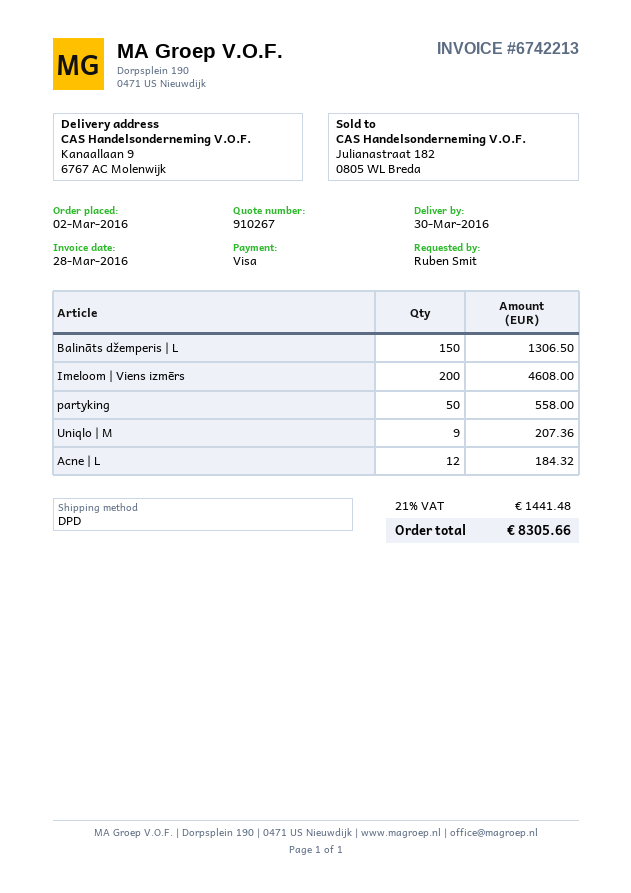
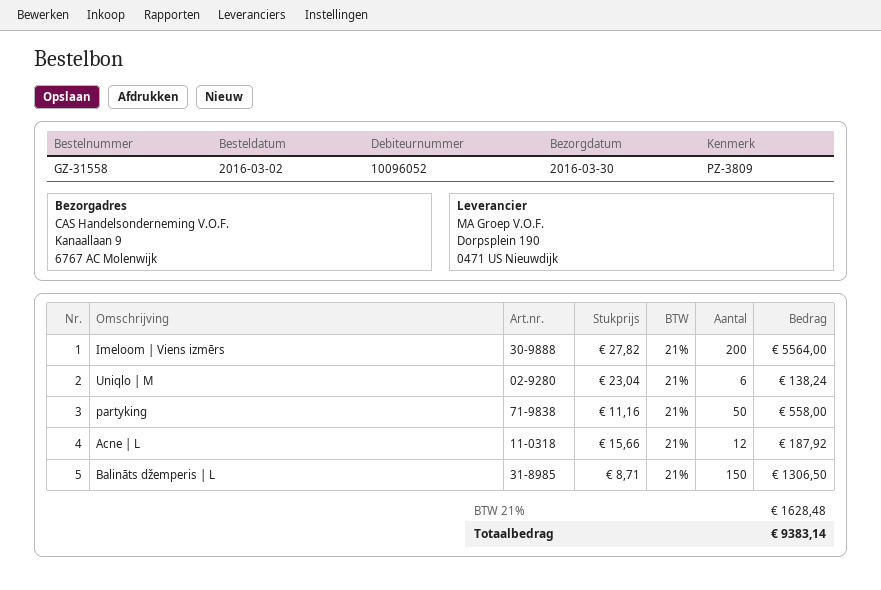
Imeloom | Viens izmērs: 200 for 4608.00 -> 200 for 5564.00
Uniqlo | M: 9 for 207.36 -> 6 for 138.24
Acne | L: 12 for 184.32 -> 12 for 187.92
tax: 21% = 1441.48 -> 21% = 1628.48
total: 8305.66 -> 9383.14

